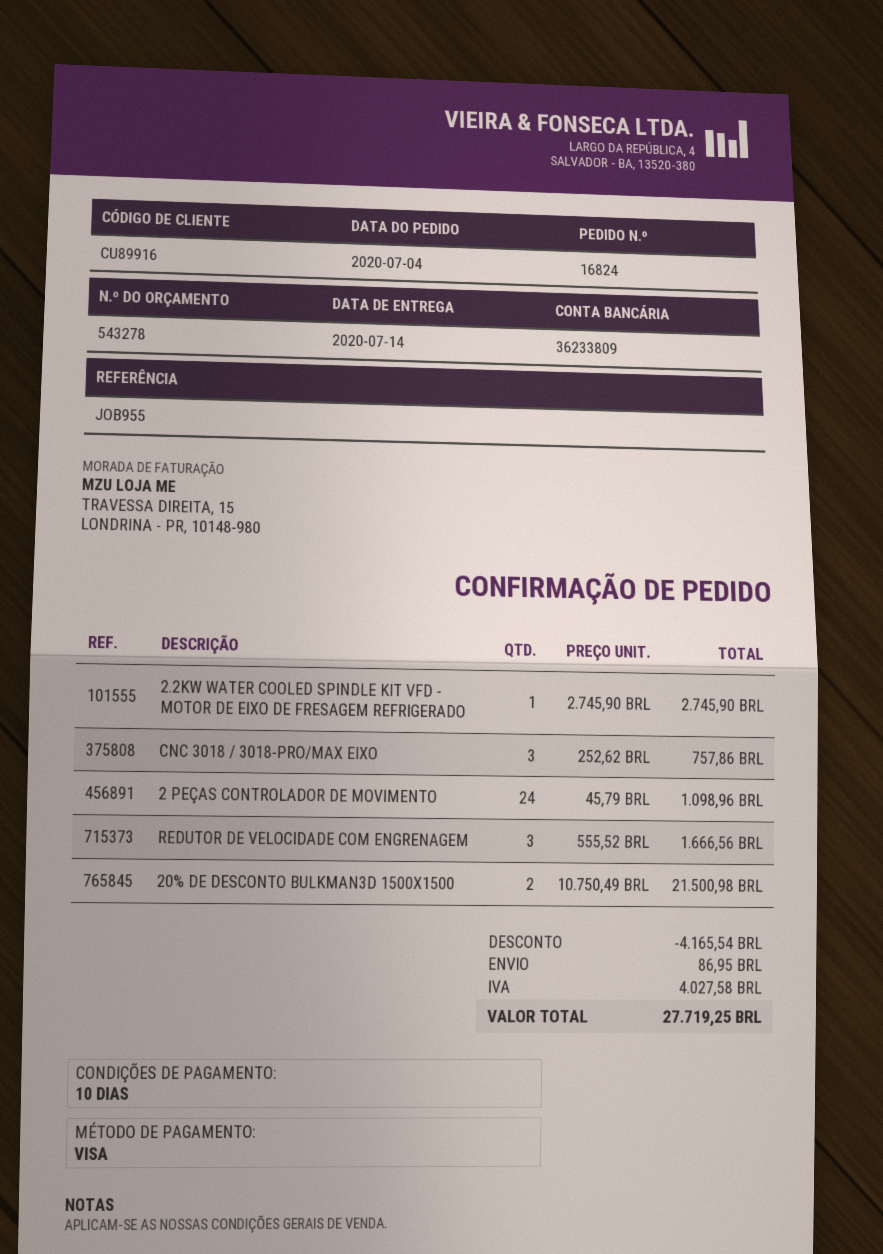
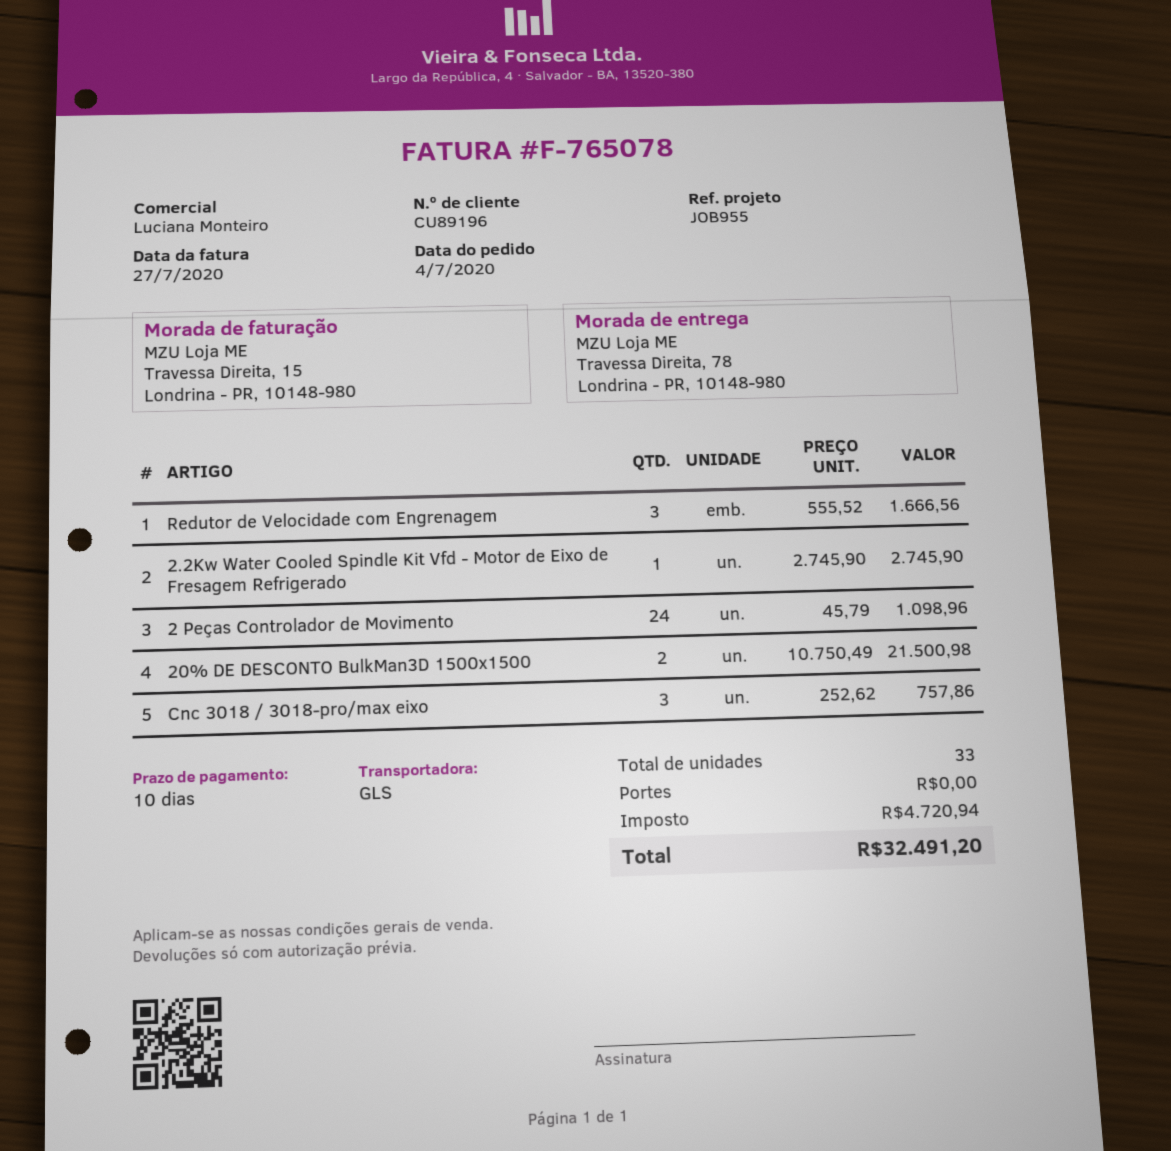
customer number: CU89916 -> CU89196
discount: 4165.54 -> none
shipping: 86.95 -> 0.00
tax: 4027.58 -> 4720.94
total: 27719.25 -> 32491.20

